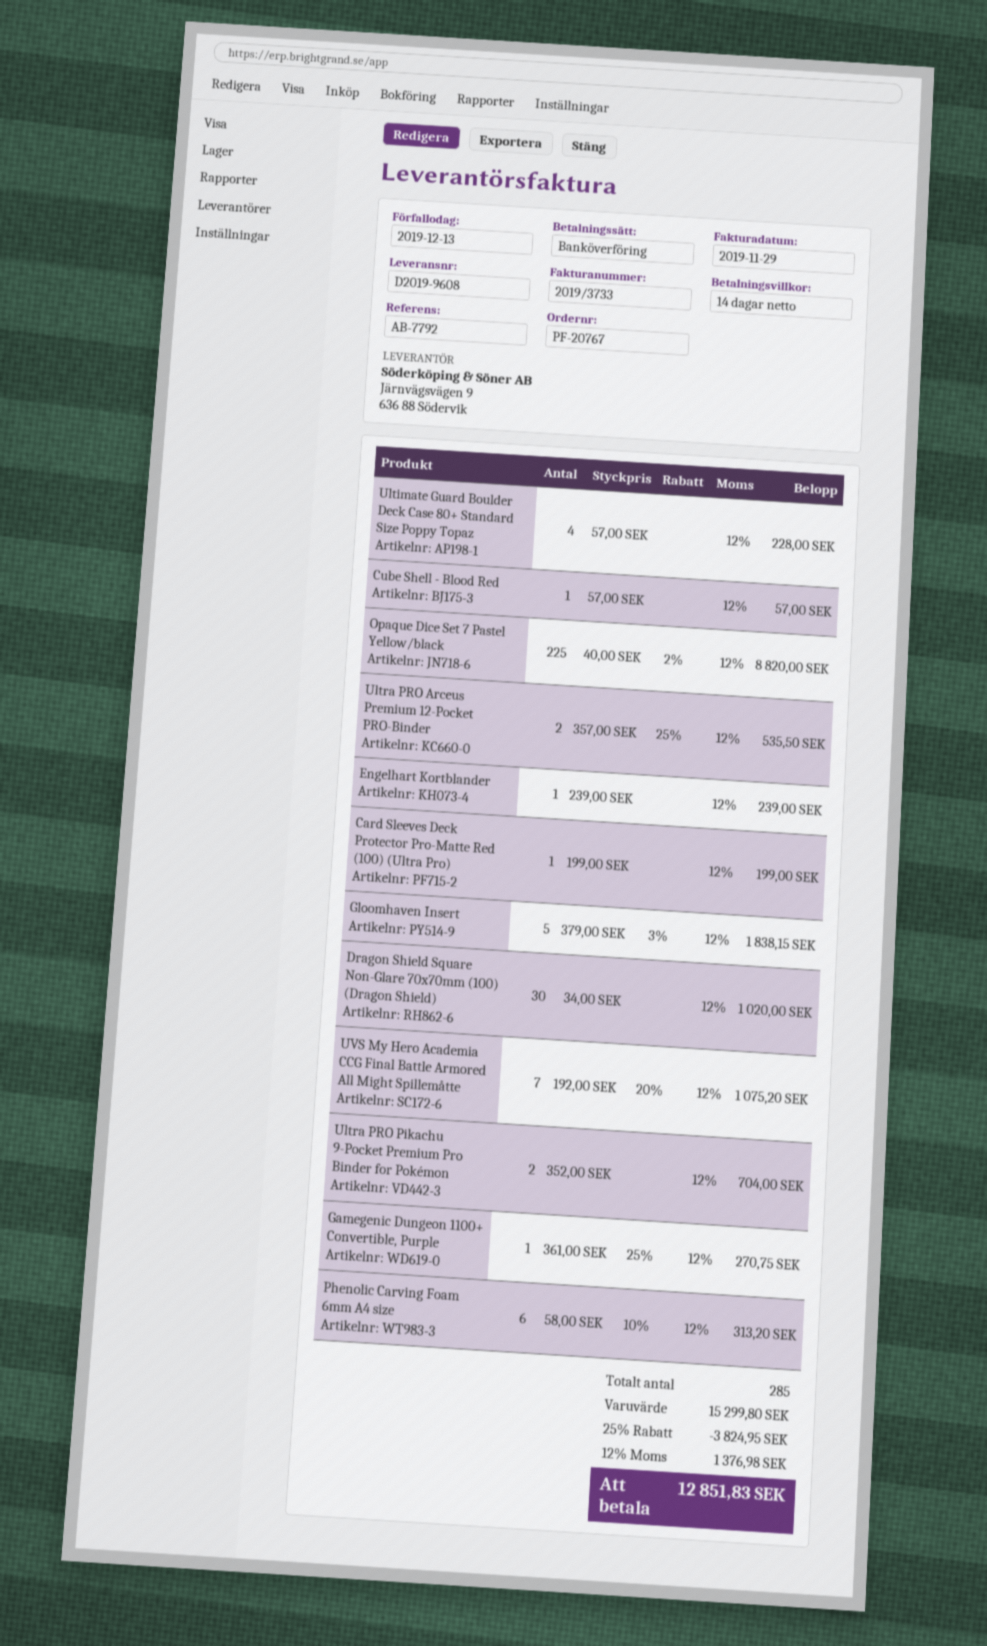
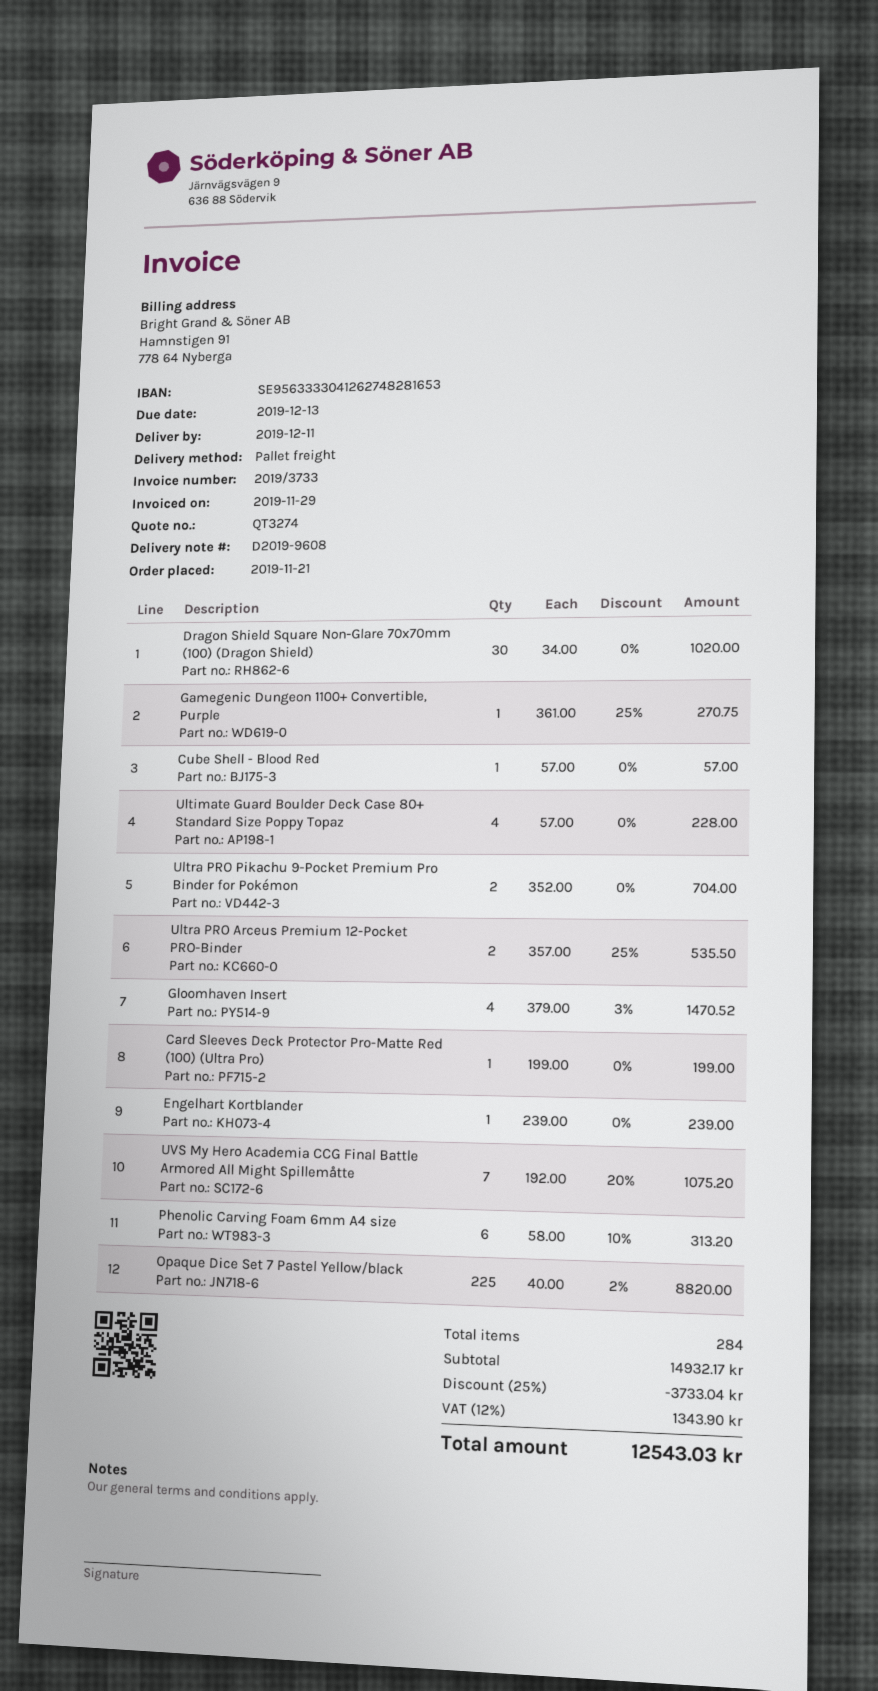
Gloomhaven Insert: 5 x 379.00 - 3% = 1838.15 -> 4 x 379.00 - 3% = 1470.52
total quantity: 285 -> 284
subtotal: 15299.80 -> 14932.17
discount: 25% = 3824.95 -> 25% = 3733.04
tax: 12% = 1376.98 -> 12% = 1343.90
total: 12851.83 -> 12543.03

